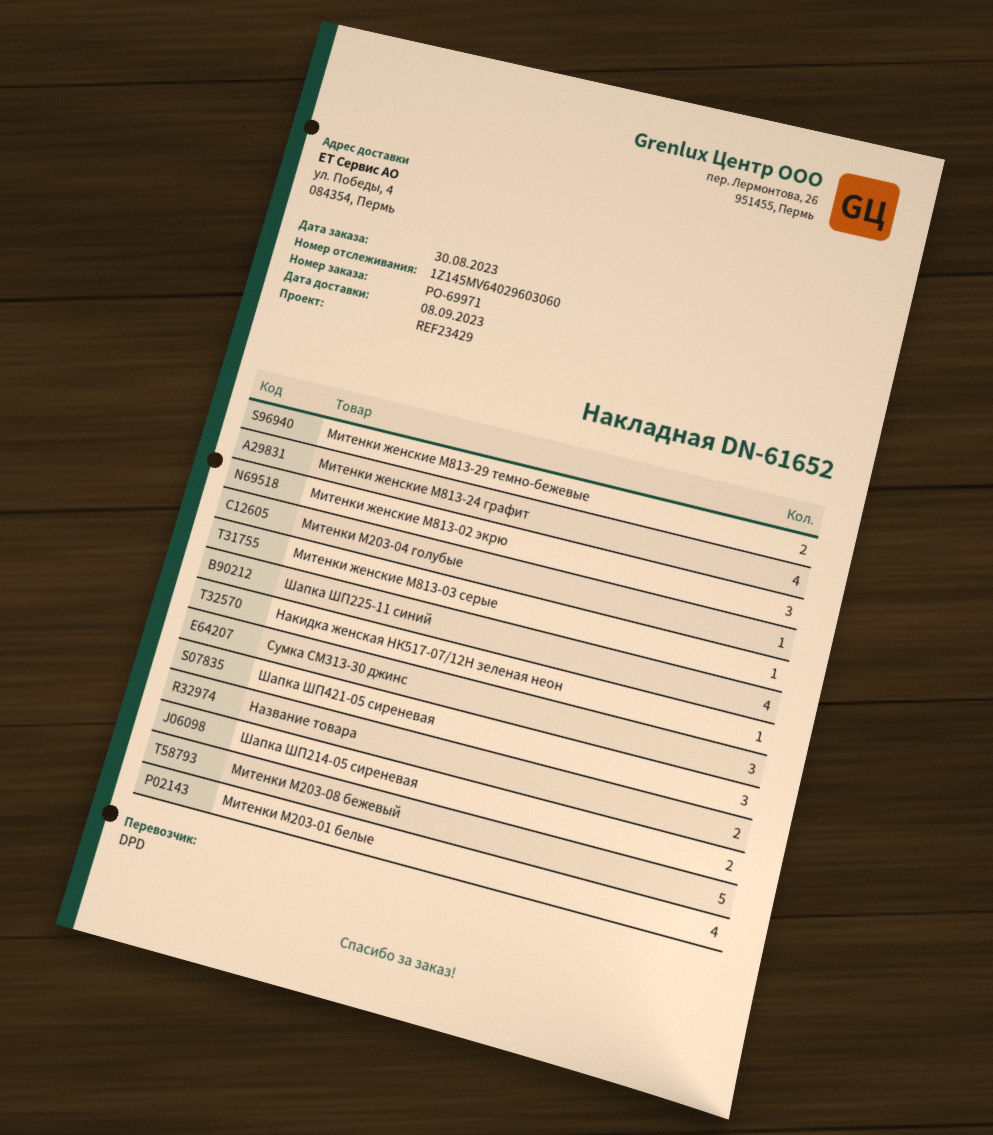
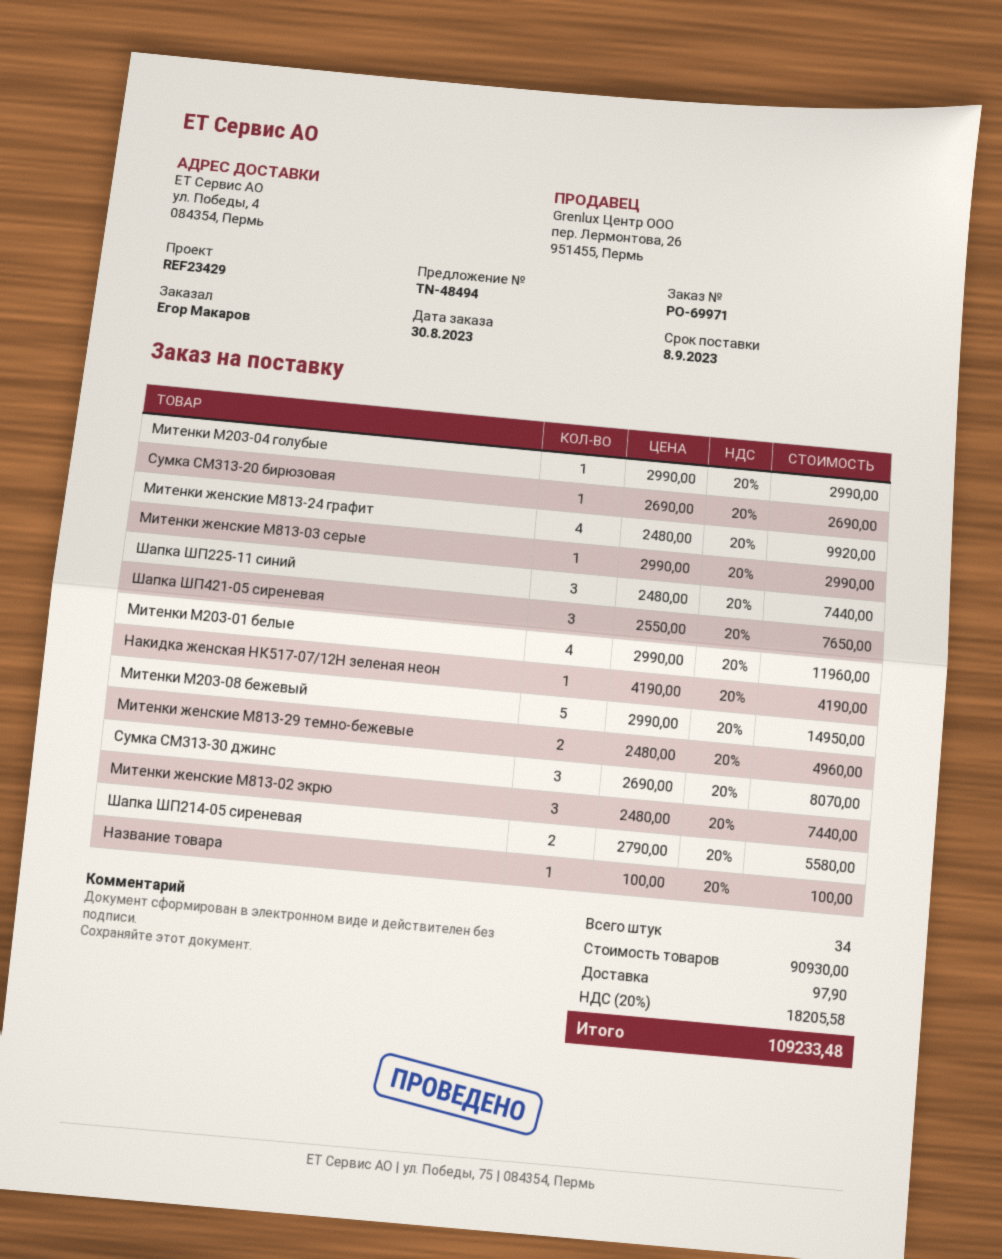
Шапка ШП225-11 синий: 4 -> 3
Название товара: 2 -> 1
Сумка СМ313-20 бирюзовая: none -> 1

